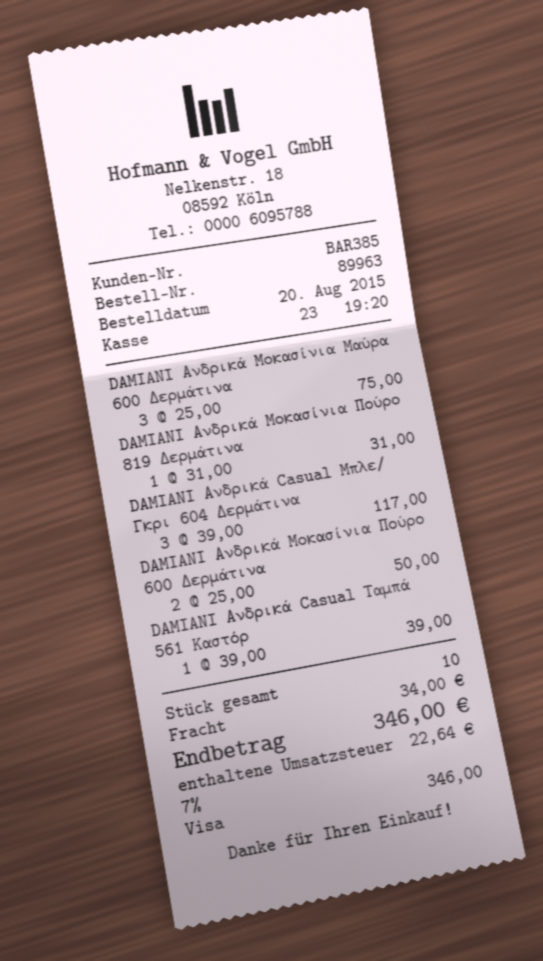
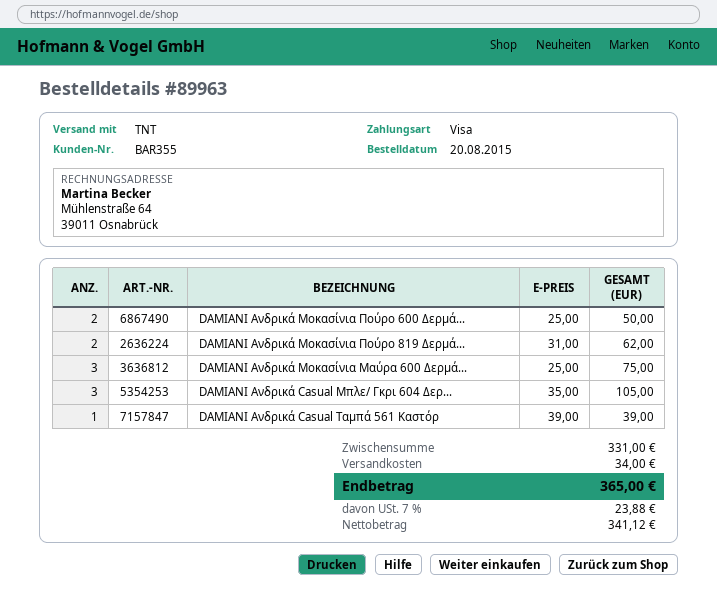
customer number: BAR385 -> BAR355
DAMIANI Ανδρικά Μοκασίνια Πούρο 819 Δερμάτινα: 1 x 31.00 = 31.00 -> 2 x 31.00 = 62.00
DAMIANI Ανδρικά Casual Μπλε/ Γκρι 604 Δερμάτινα: 3 x 39.00 = 117.00 -> 3 x 35.00 = 105.00
tax: 7% = 22.64 -> 7% = 23.88
total: 346.00 -> 365.00

